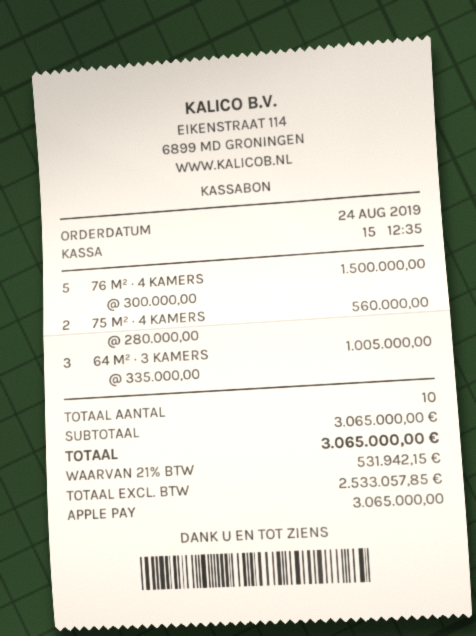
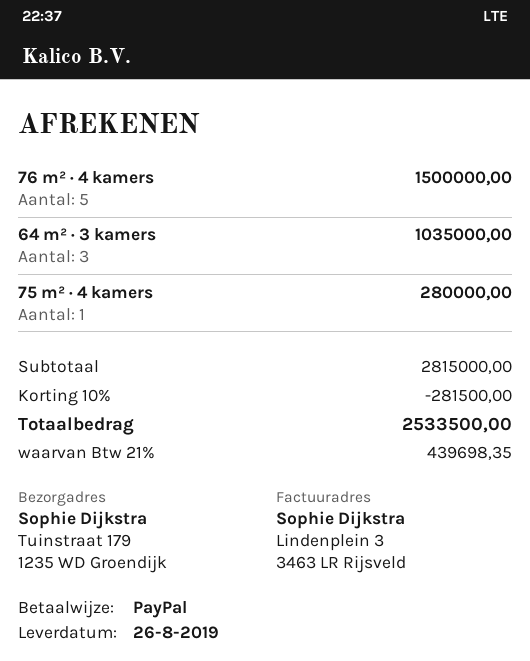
payment method: Apple Pay -> PayPal
75 M² · 4 KAMERS: 2 for 560000.00 -> 1 for 280000.00
64 M² · 3 KAMERS: 3 for 1005000.00 -> 3 for 1035000.00
subtotal: 3065000.00 -> 2815000.00
discount: none -> 10% = 281500.00
tax: 21% = 531942.15 -> 21% = 439698.35
total: 3065000.00 -> 2533500.00

